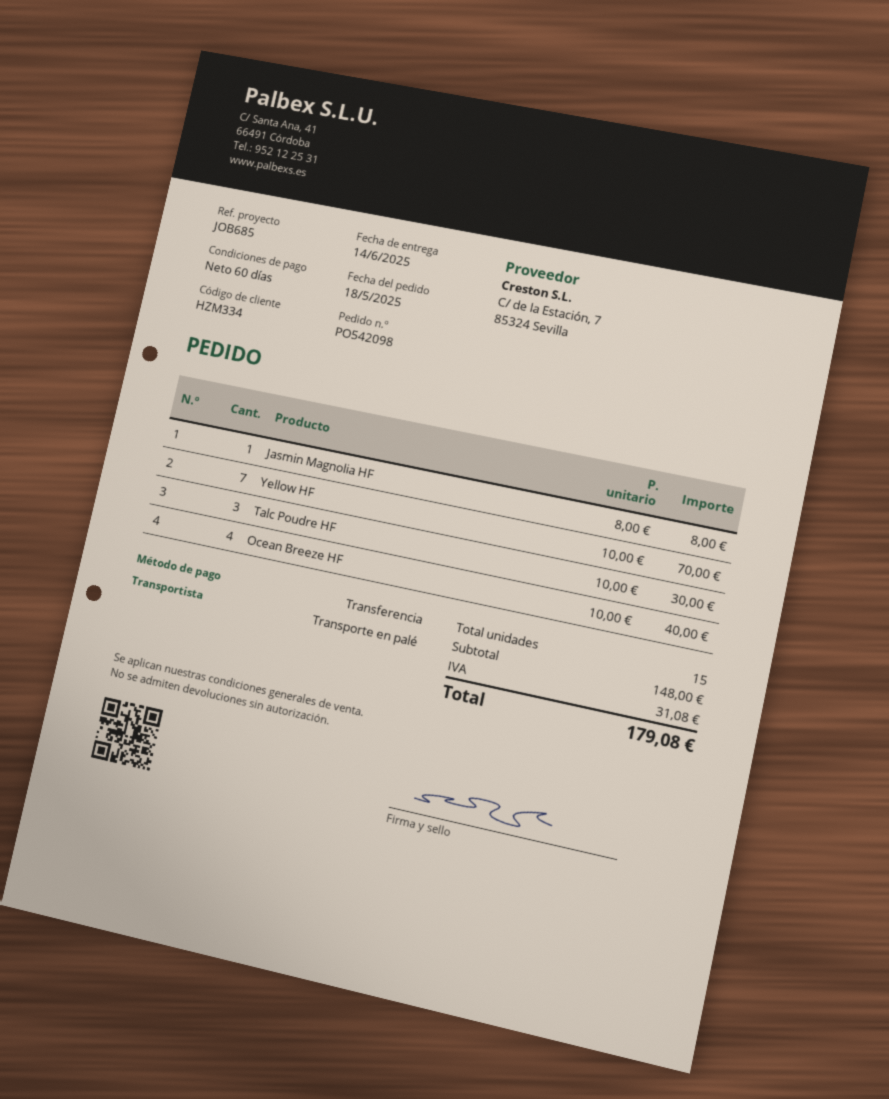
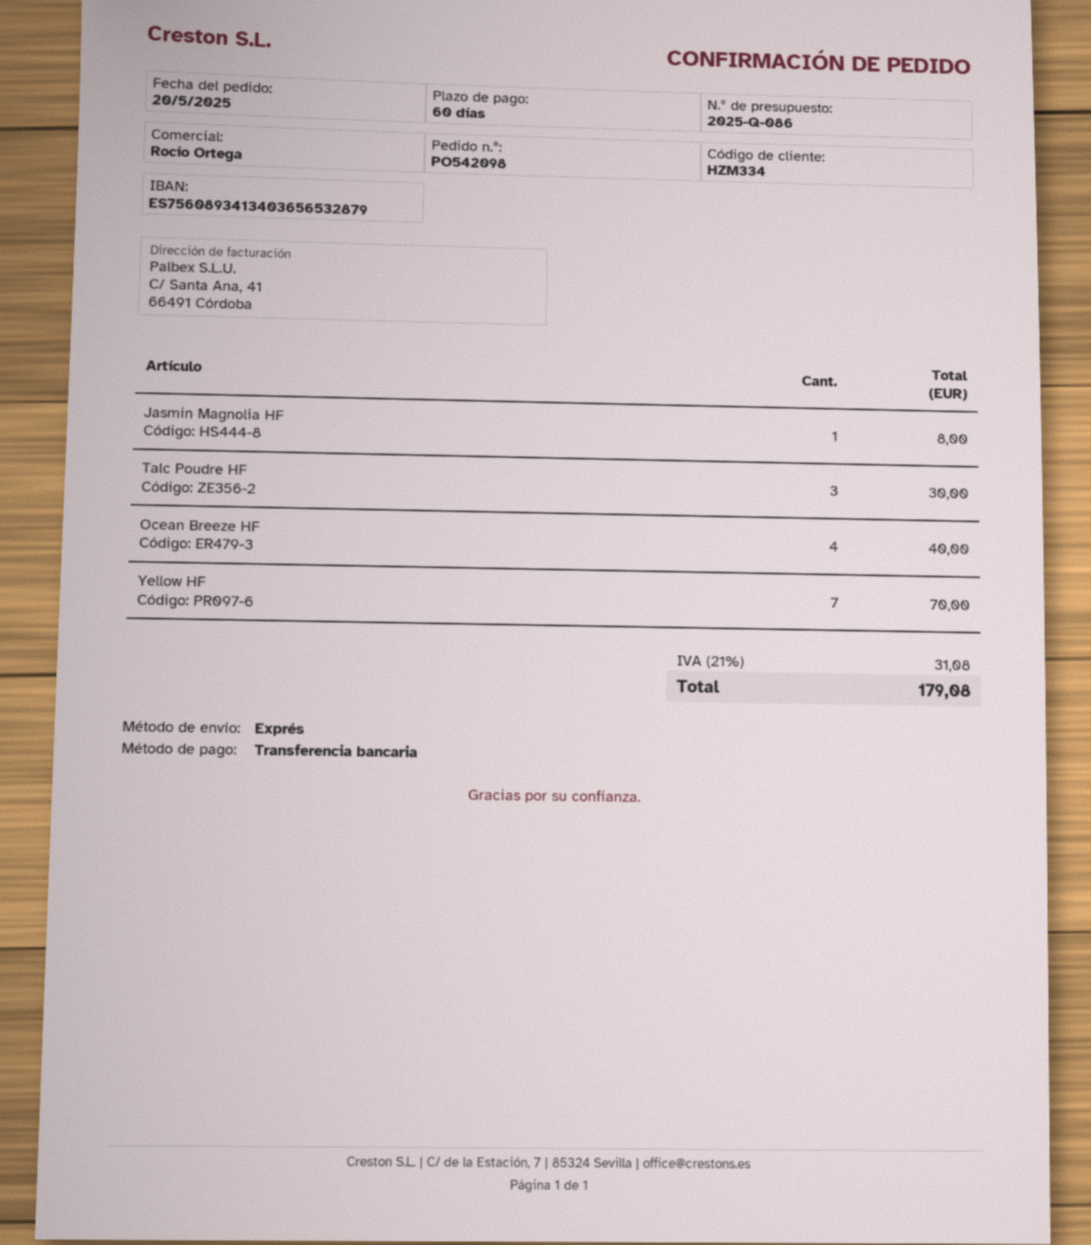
order date: 2025-05-18 -> 2025-05-20
shipping method: pallet freight -> express

